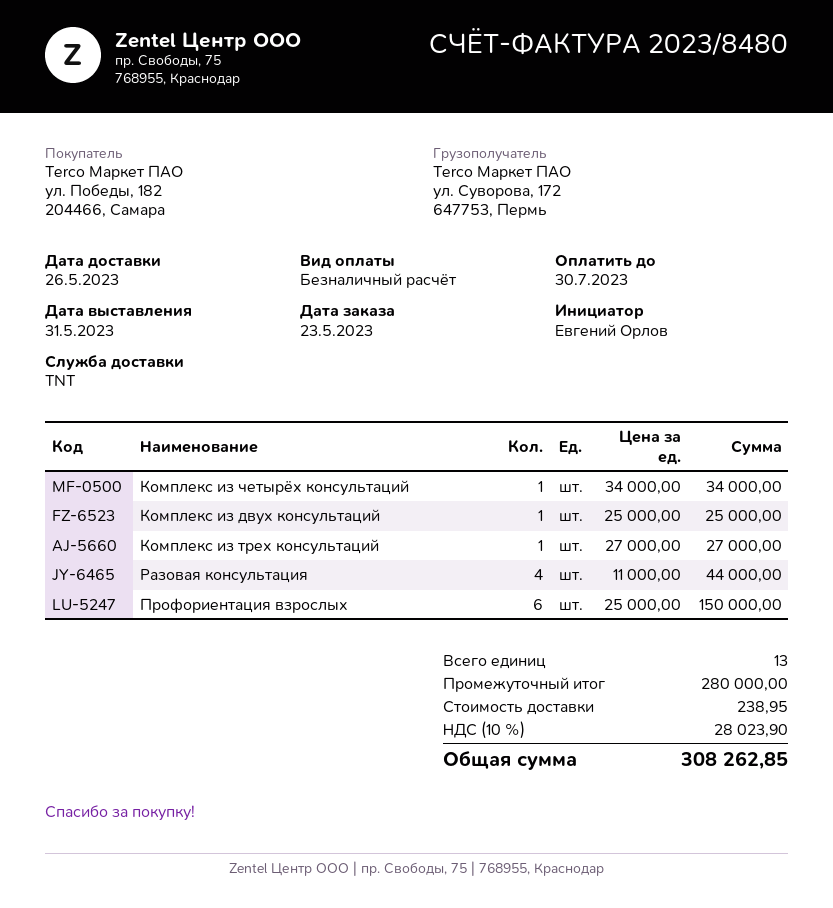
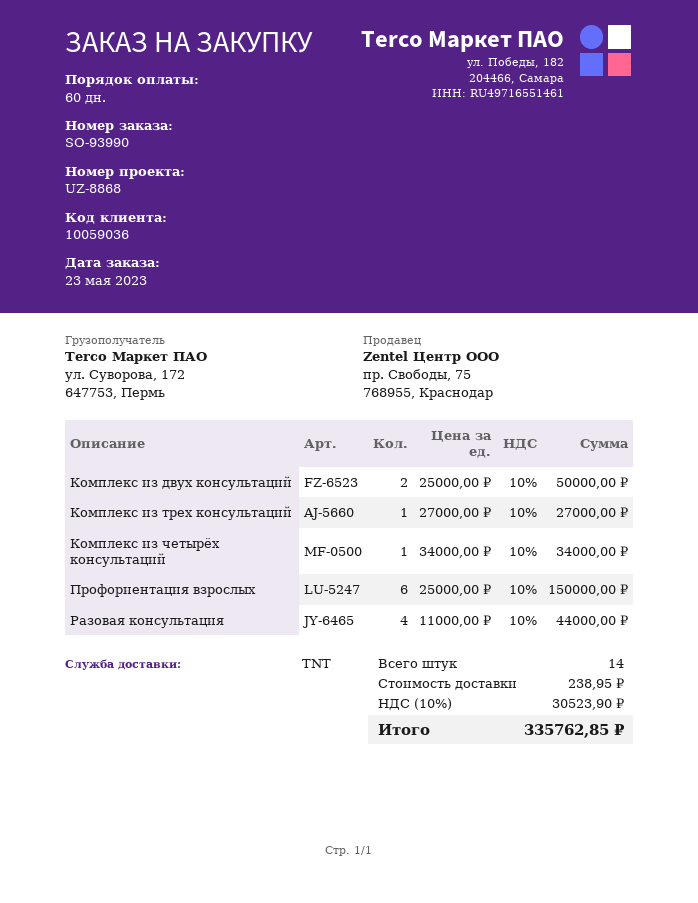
Комплекс из двух консультаций: 1 x 25000.00 = 25000.00 -> 2 x 25000.00 = 50000.00
total quantity: 13 -> 14
tax: 10% = 28023.90 -> 10% = 30523.90
total: 308262.85 -> 335762.85

